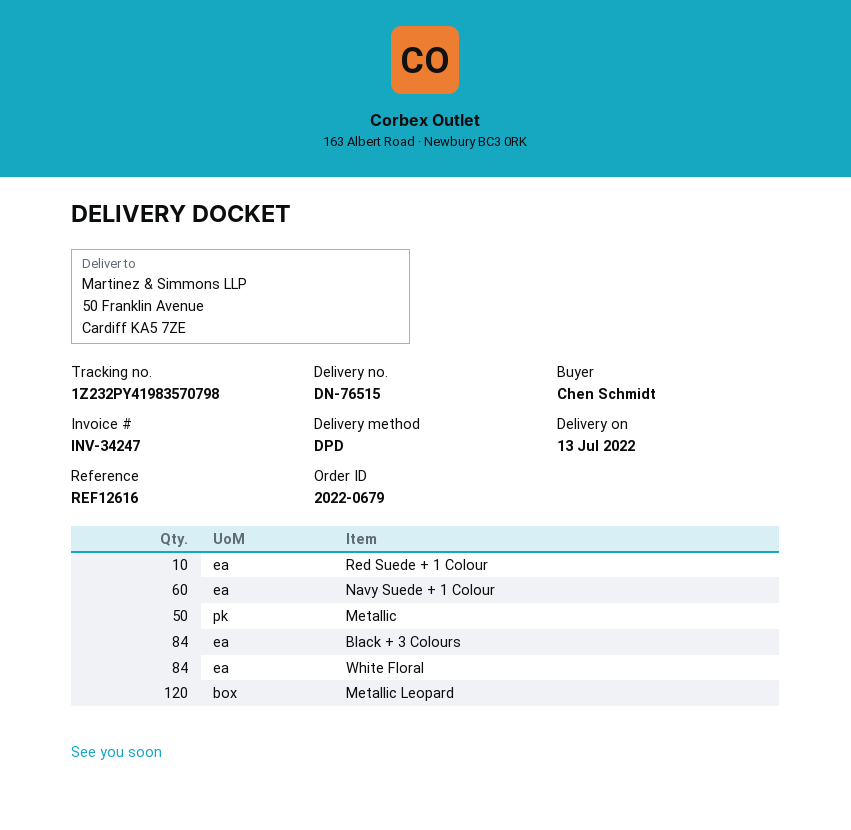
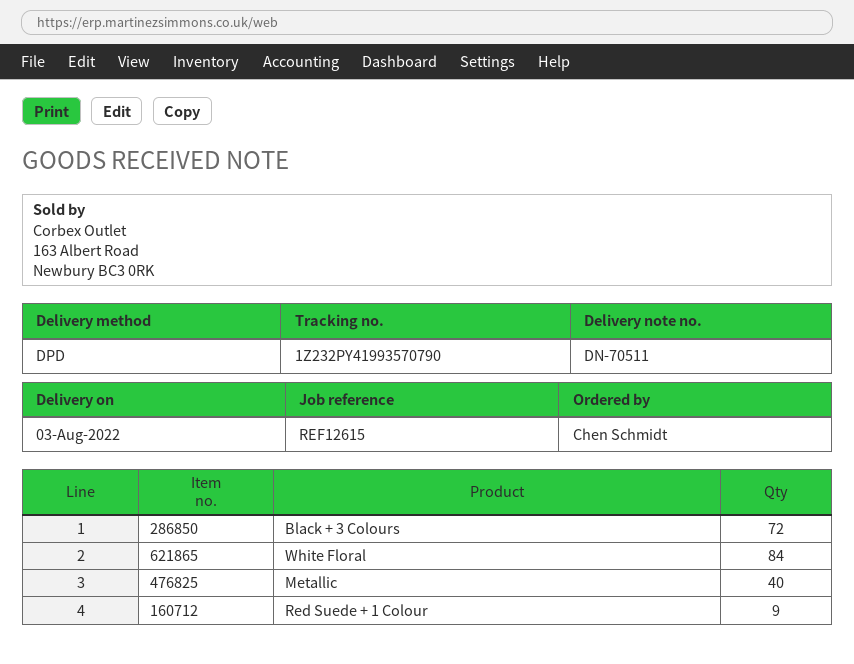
delivery note number: DN-76515 -> DN-70511
delivery date: 2022-07-13 -> 2022-08-03
reference: REF12616 -> REF12615
tracking number: 1Z232PY41983570798 -> 1Z232PY41993570790
Red Suede + 1 Colour: 10 -> 9
Navy Suede + 1 Colour: 60 -> none
Metallic: 50 -> 40
Black + 3 Colours: 84 -> 72
Metallic Leopard: 120 -> none

